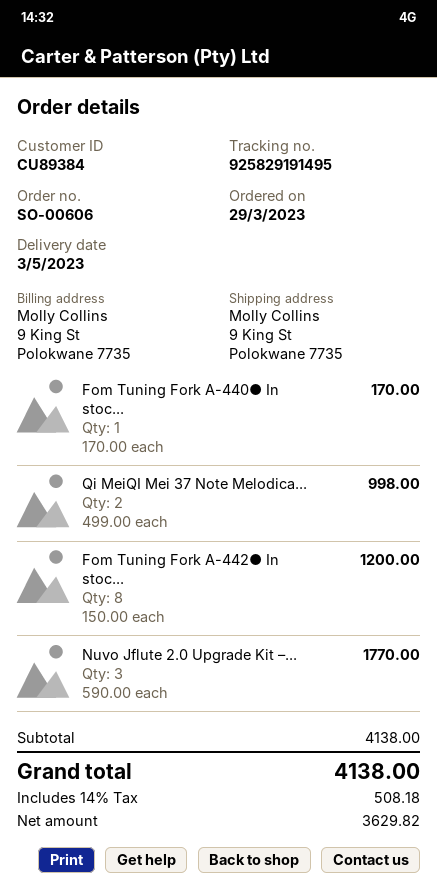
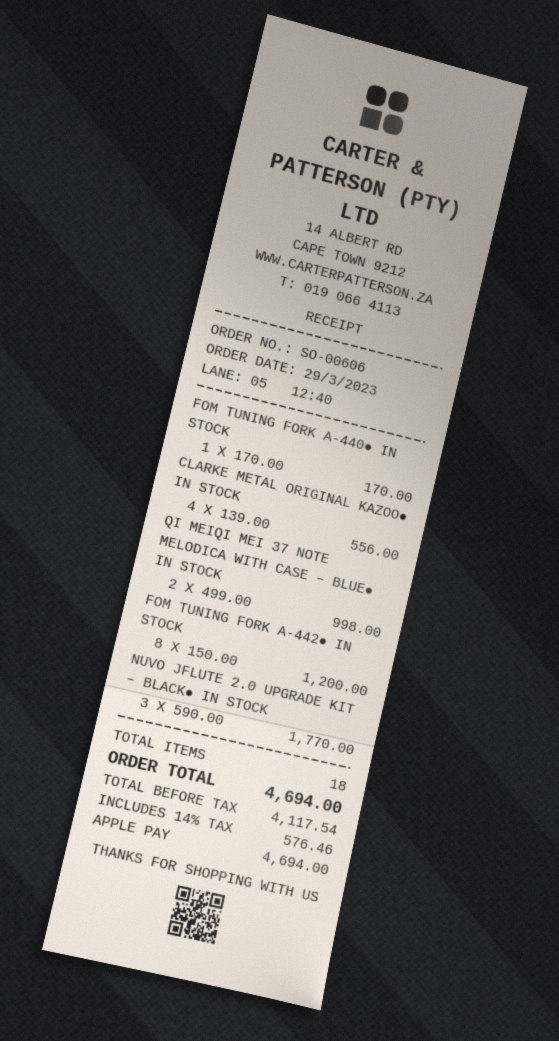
CLARKE METAL ORIGINAL KAZOO● IN STOCK: none -> 4 x 139.00 = 556.00
net: 3629.82 -> 4117.54
tax: 14% = 508.18 -> 14% = 576.46
total: 4138.00 -> 4694.00

